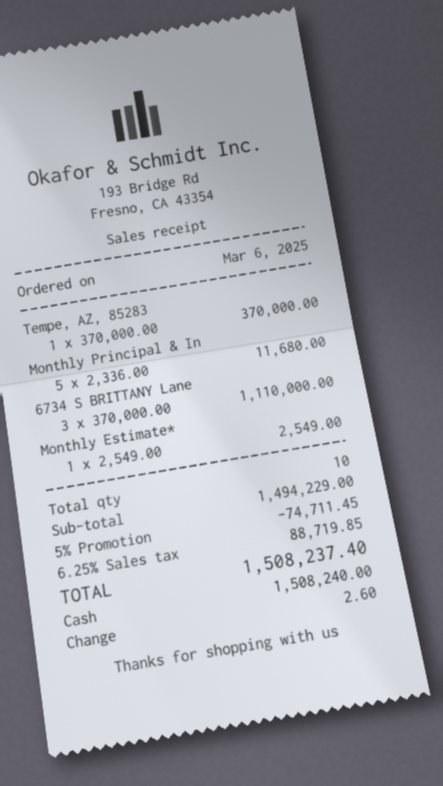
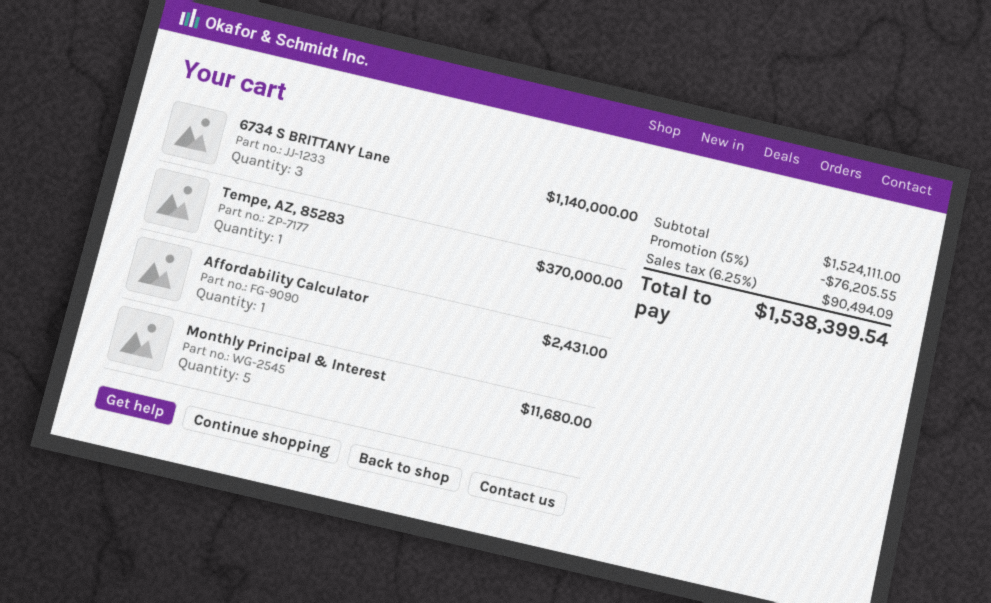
6734 S BRITTANY Lane: 3 for 1110000.00 -> 3 for 1140000.00
Monthly Estimate*: 1 for 2549.00 -> none
Affordability Calculator: none -> 1 for 2431.00
subtotal: 1494229.00 -> 1524111.00
discount: 5% = 74711.45 -> 5% = 76205.55
tax: 6.25% = 88719.85 -> 6.25% = 90494.09
total: 1508237.40 -> 1538399.54

